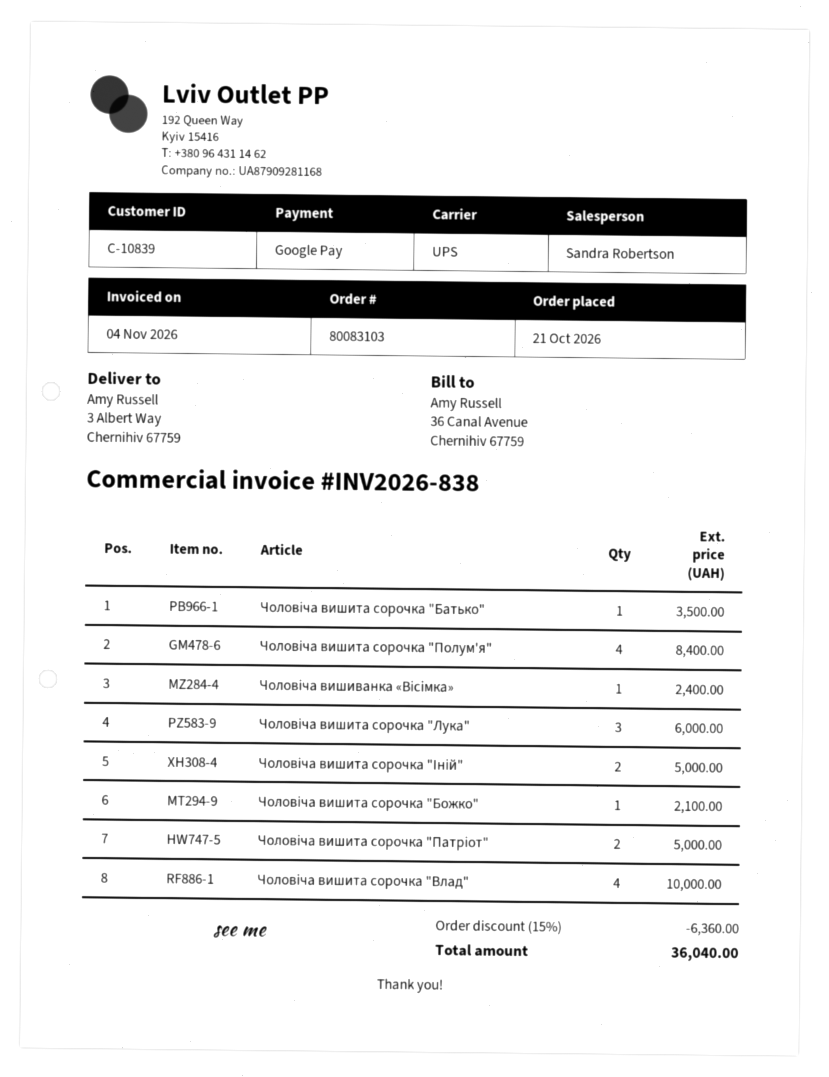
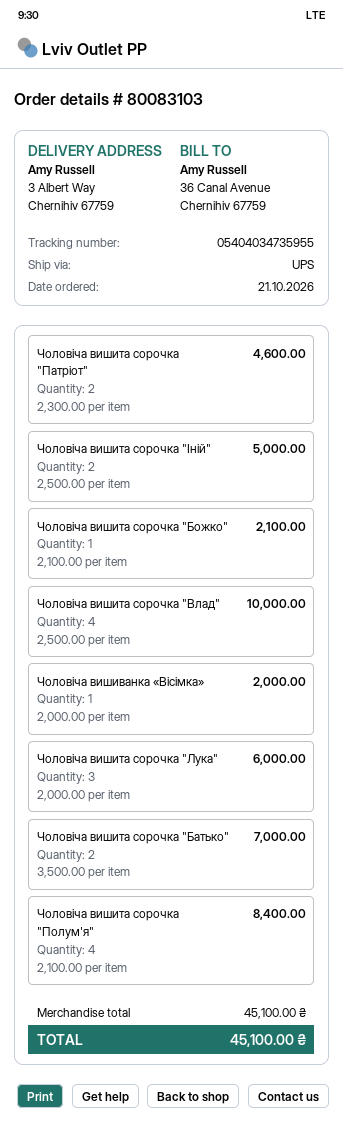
Чоловіча вишита сорочка "Батько": 1 for 3500.00 -> 2 for 7000.00
Чоловіча вишиванка «Вісімка»: 1 for 2400.00 -> 1 for 2000.00
Чоловіча вишита сорочка "Патріот": 2 for 5000.00 -> 2 for 4600.00
discount: 15% = 6360.00 -> none
total: 36040.00 -> 45100.00

